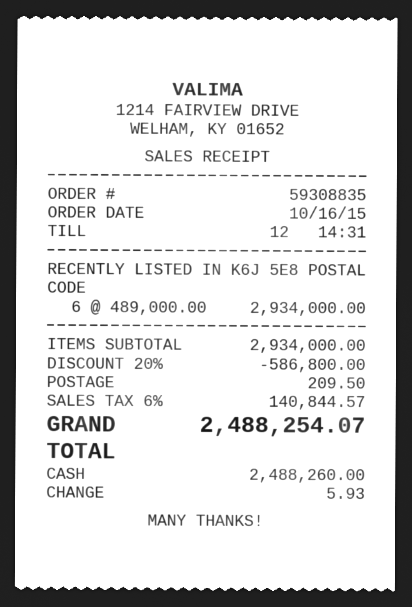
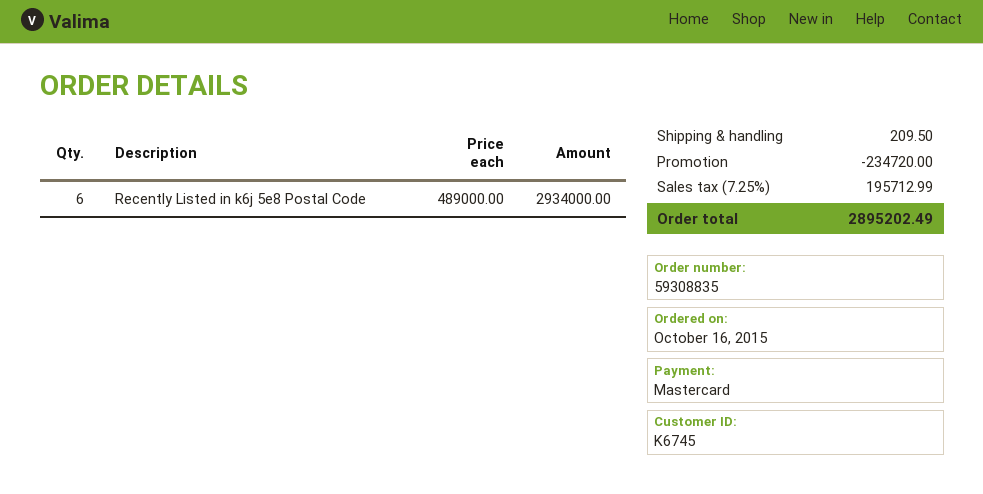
payment method: cash -> Mastercard
discount: 586800.00 -> 234720.00
tax: 6% = 140844.57 -> 7.25% = 195712.99
total: 2488254.07 -> 2895202.49

